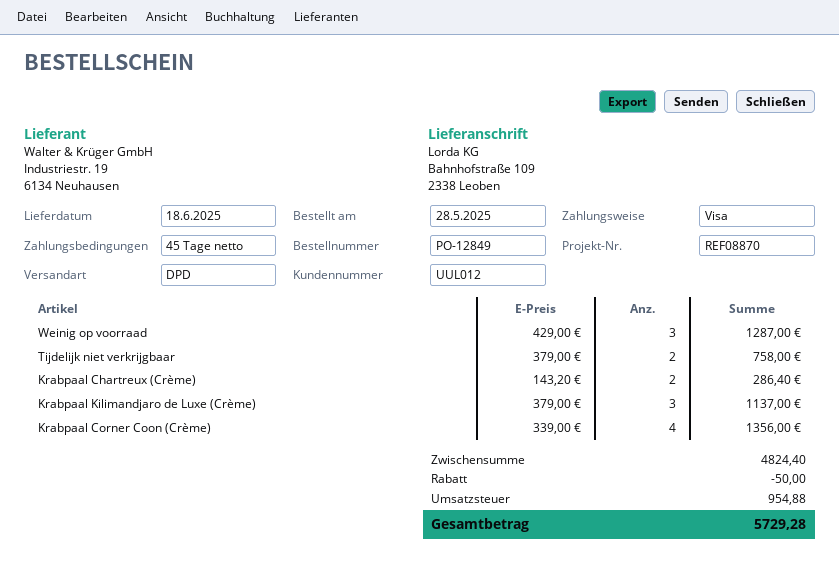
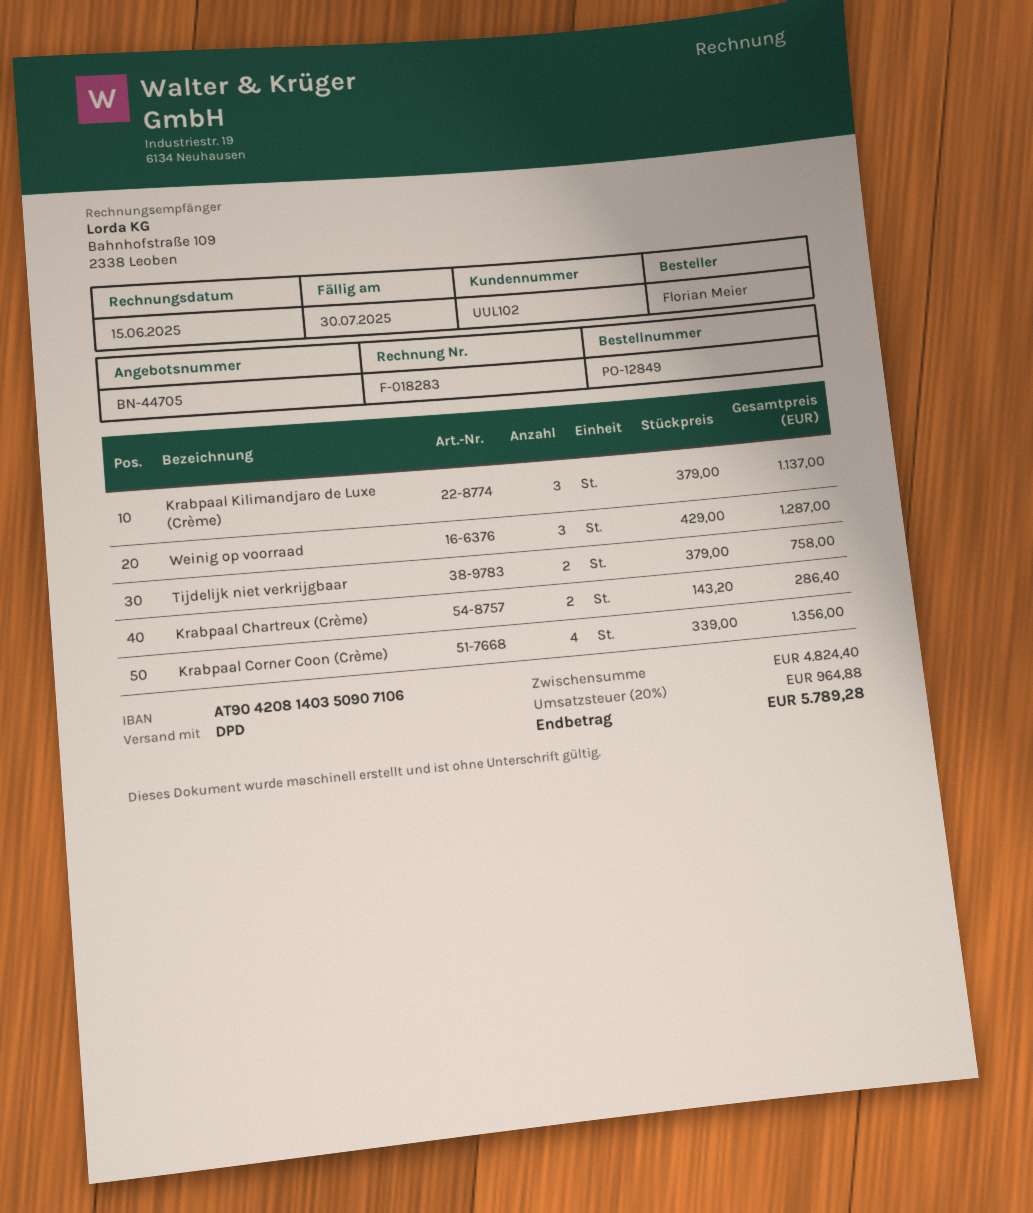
customer number: UUL012 -> UUL102
discount: 50.00 -> none
tax: 954.88 -> 964.88
total: 5729.28 -> 5789.28

